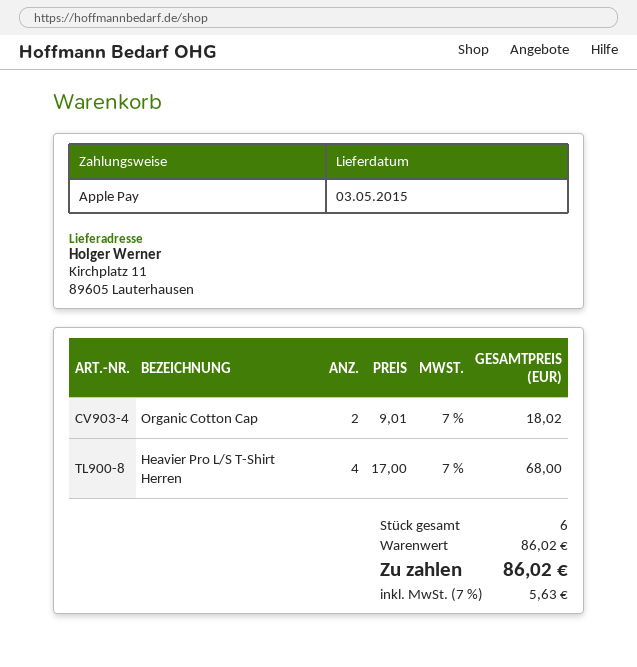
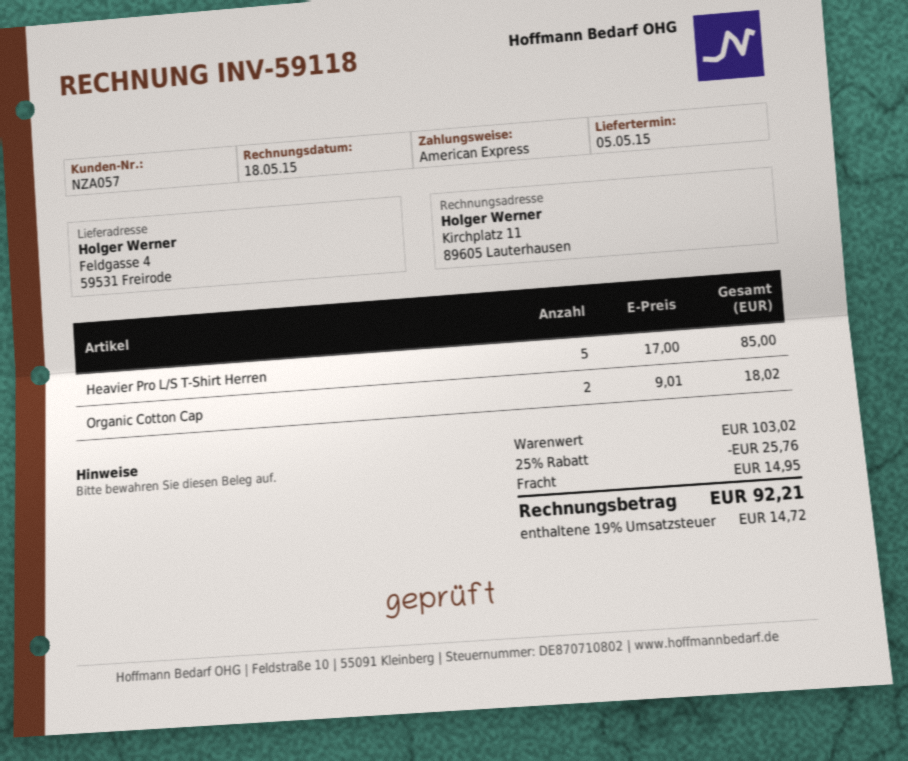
delivery date: 2015-05-03 -> 2015-05-05
payment method: Apple Pay -> American Express
ship to: Kirchplatz 11, 89605 Lauterhausen -> Feldgasse 4, 59531 Freirode
Heavier Pro L/S T-Shirt Herren: 4 x 17.00 = 68.00 -> 5 x 17.00 = 85.00
subtotal: 86.02 -> 103.02
discount: none -> 25% = 25.76
shipping: none -> 14.95
tax: 7% = 5.63 -> 19% = 14.72
total: 86.02 -> 92.21

